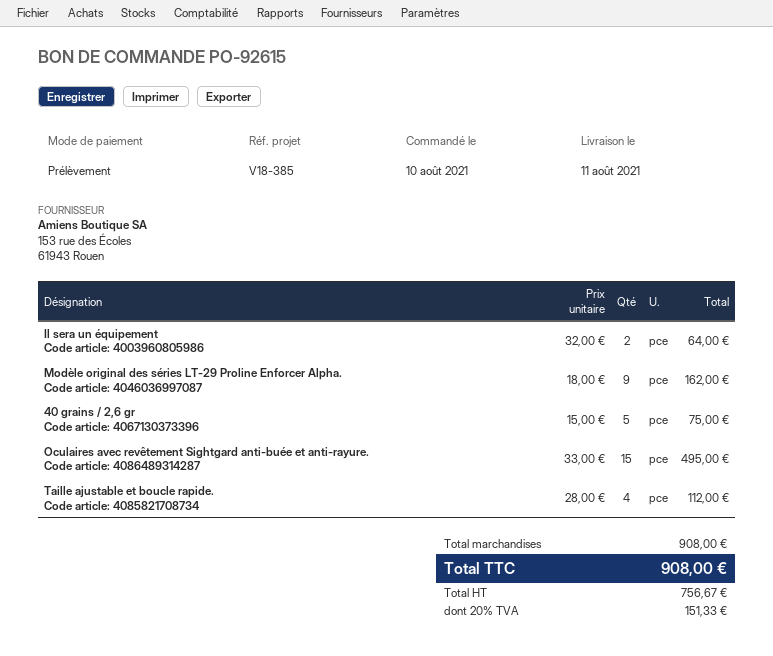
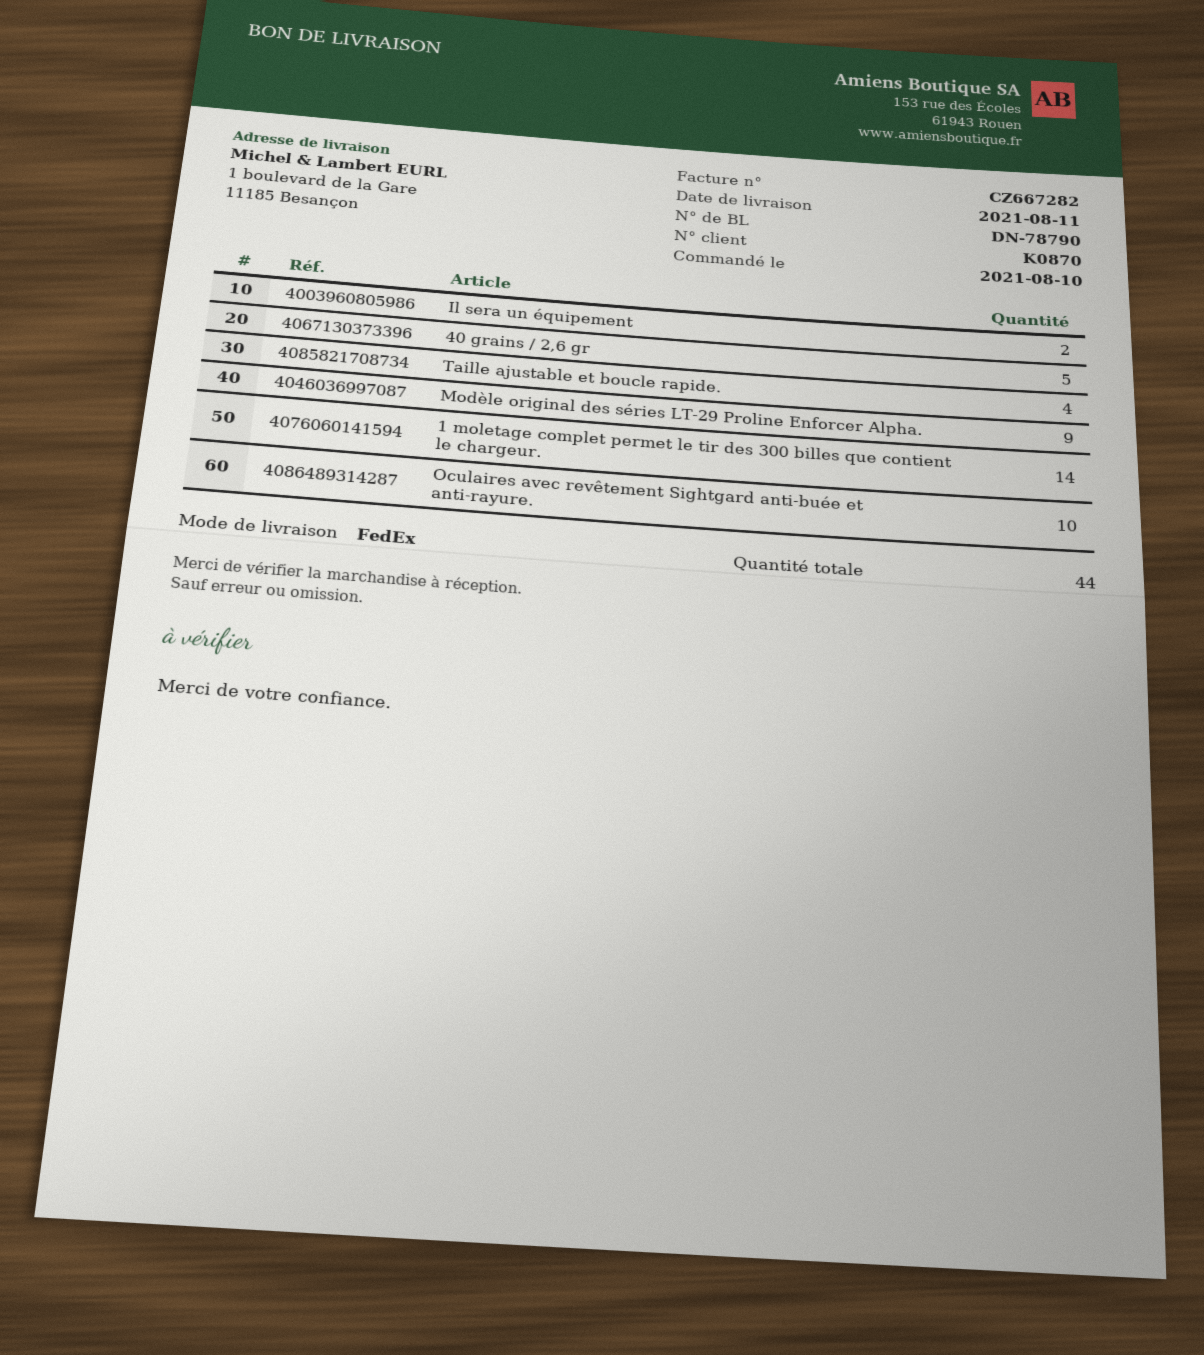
Oculaires avec revêtement Sightgard anti-buée et anti-rayure.: 15 -> 10
1 moletage complet permet le tir des 300 billes que contient le chargeur.: none -> 14

